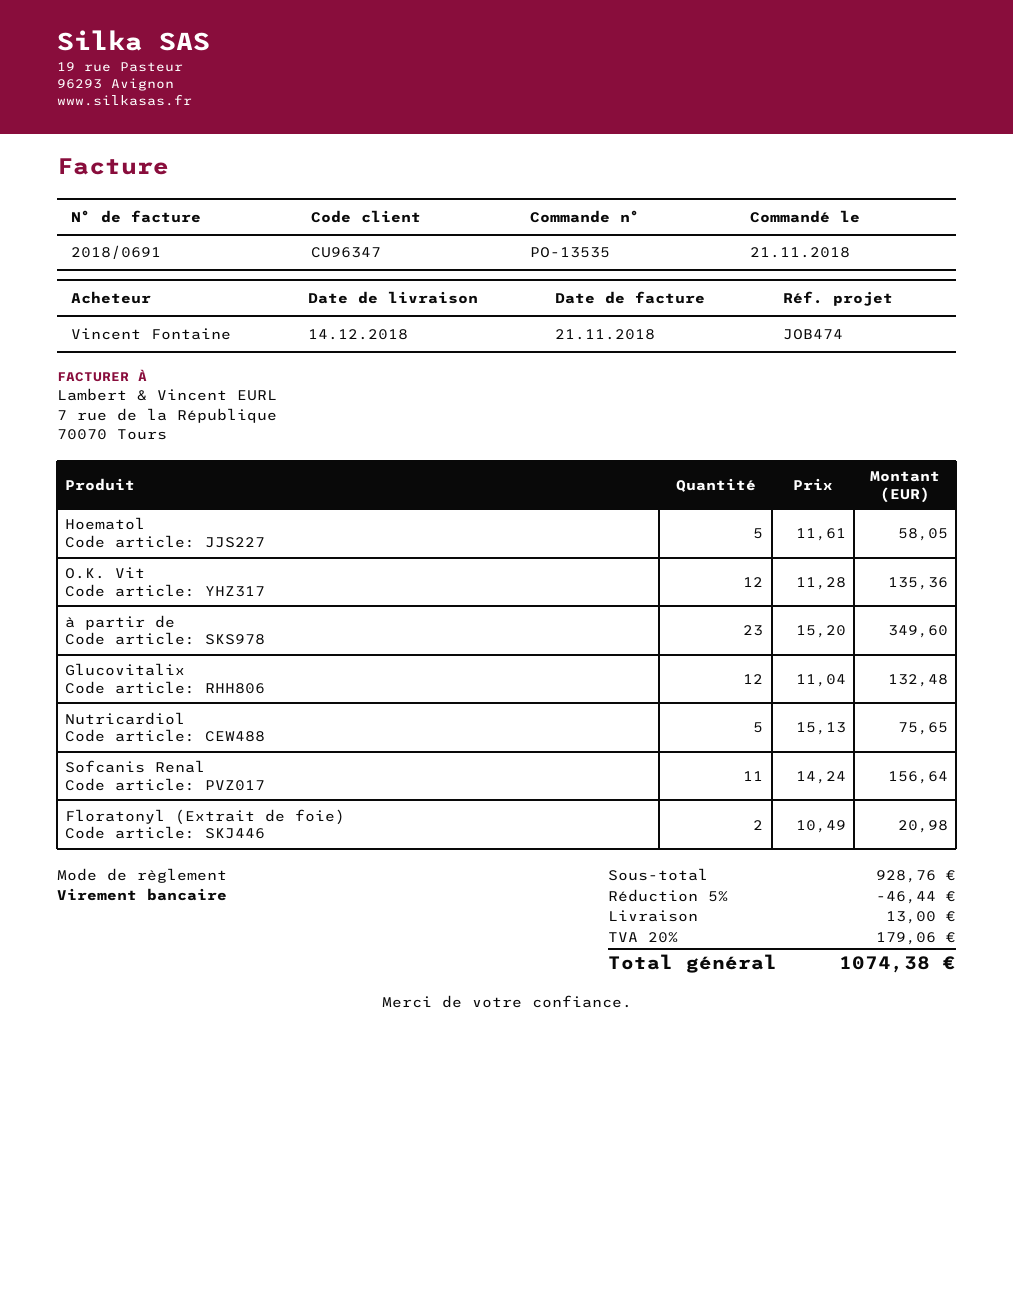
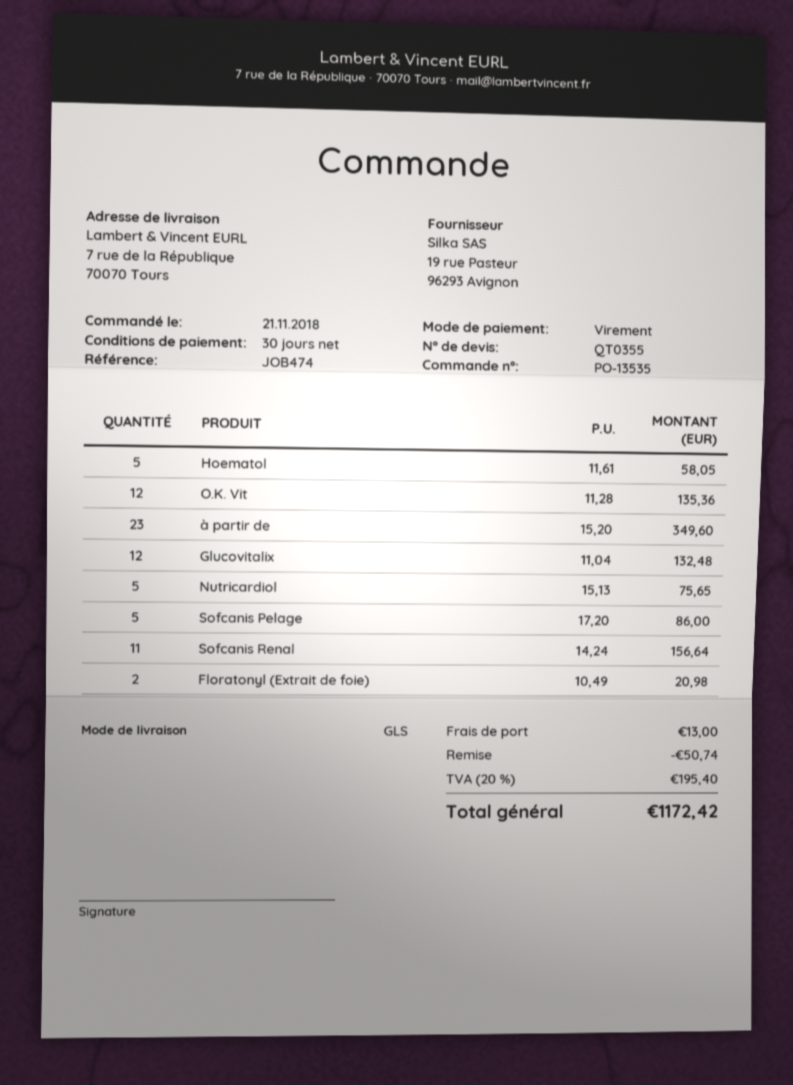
Sofcanis Pelage: none -> 5 x 17.20 = 86.00
discount: 46.44 -> 50.74
tax: 20% = 179.06 -> 20% = 195.40
total: 1074.38 -> 1172.42

